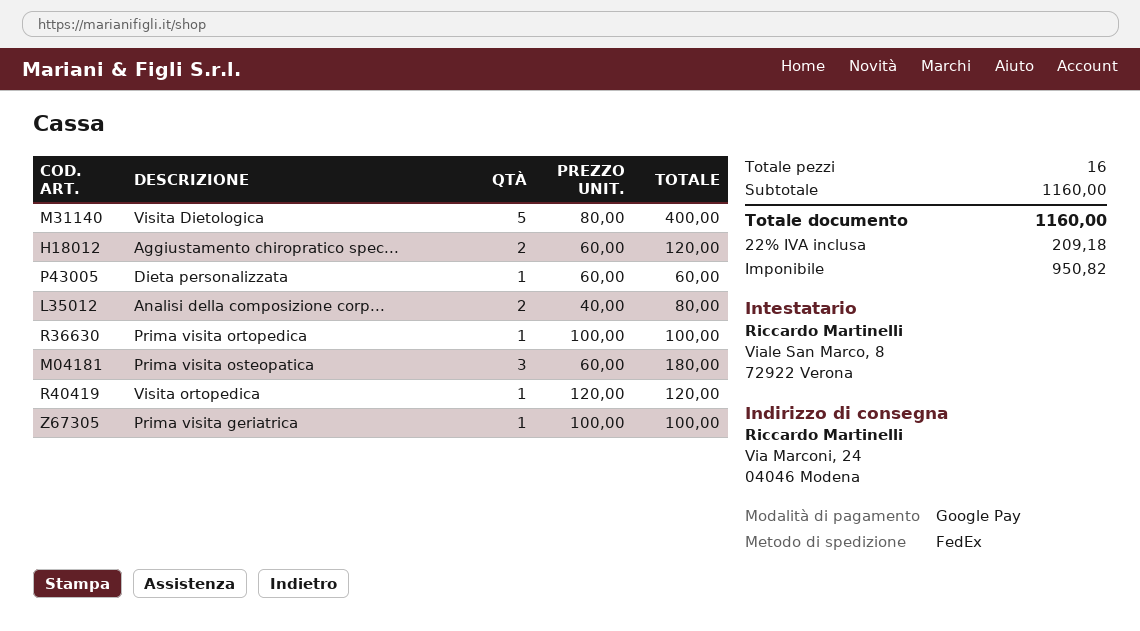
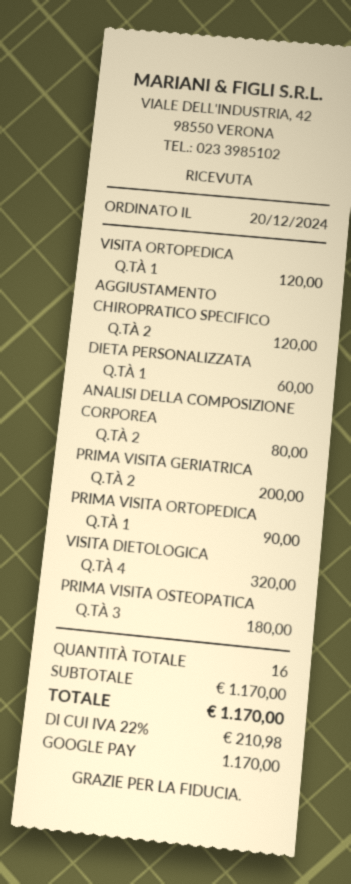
Visita Dietologica: 5 for 400.00 -> 4 for 320.00
Prima visita ortopedica: 1 for 100.00 -> 1 for 90.00
Prima visita geriatrica: 1 for 100.00 -> 2 for 200.00
subtotal: 1160.00 -> 1170.00
tax: 22% = 209.18 -> 22% = 210.98
total: 1160.00 -> 1170.00

